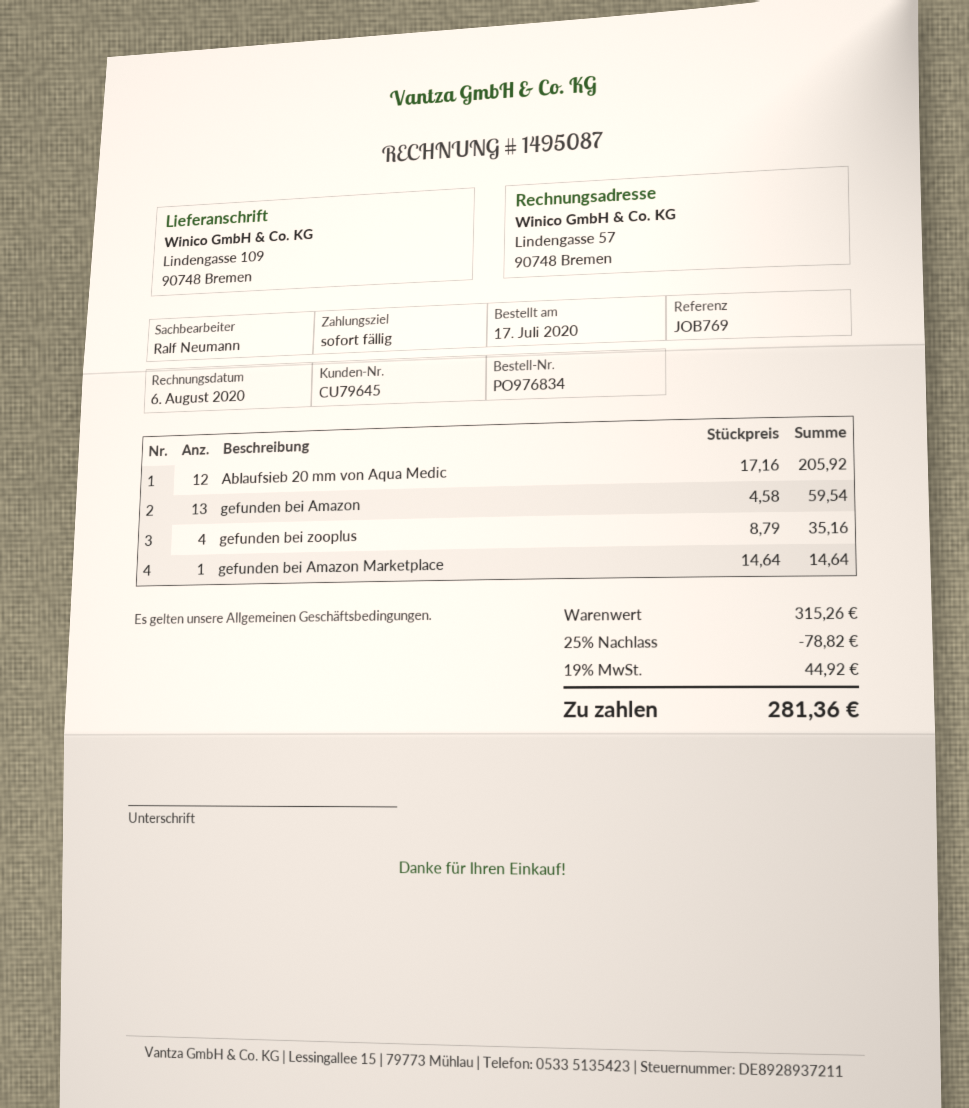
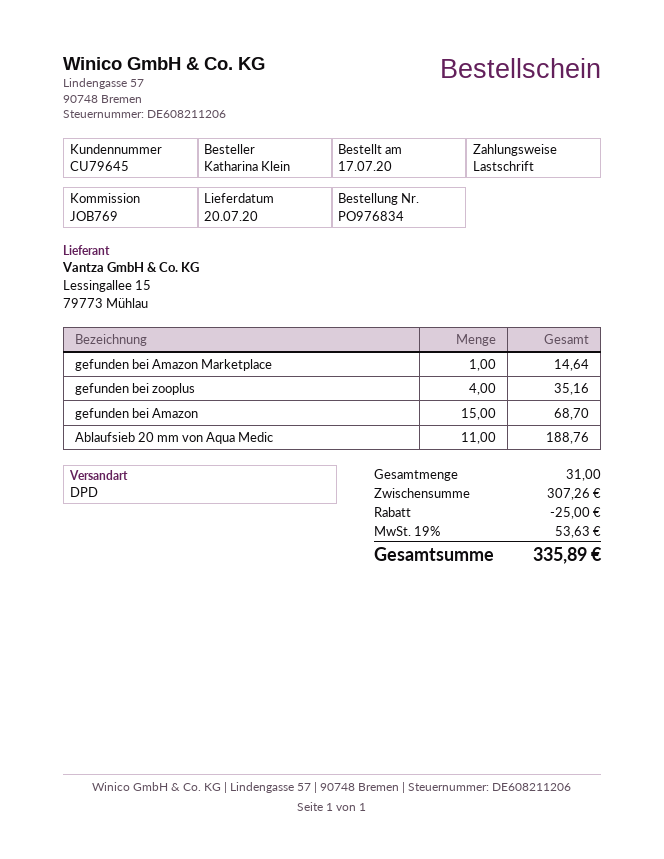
Ablaufsieb 20 mm von Aqua Medic: 12 for 205.92 -> 11 for 188.76
gefunden bei Amazon: 13 for 59.54 -> 15 for 68.70
subtotal: 315.26 -> 307.26
discount: 78.82 -> 25.00
tax: 19% = 44.92 -> 19% = 53.63
total: 281.36 -> 335.89

